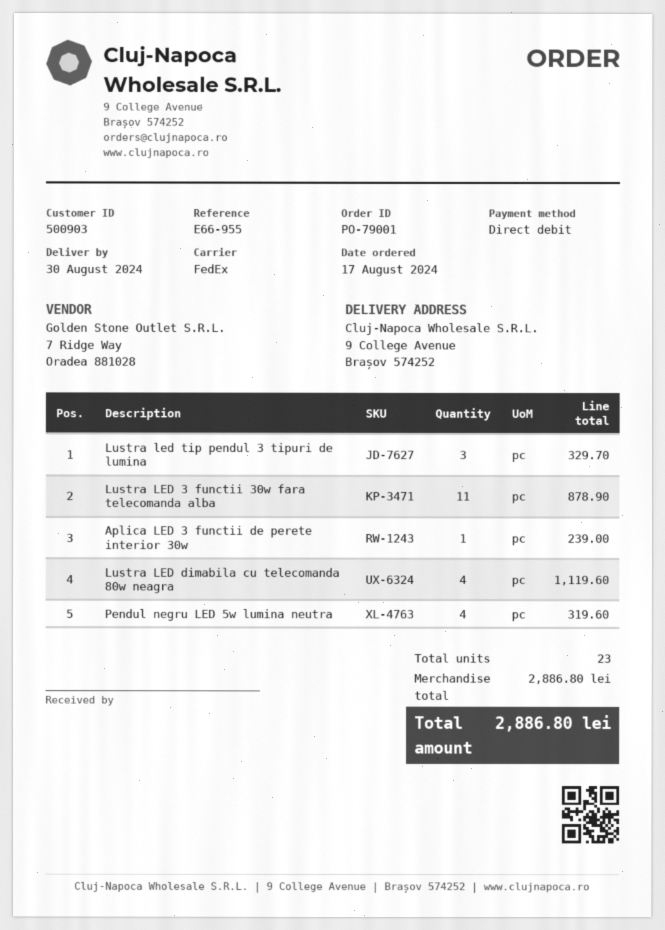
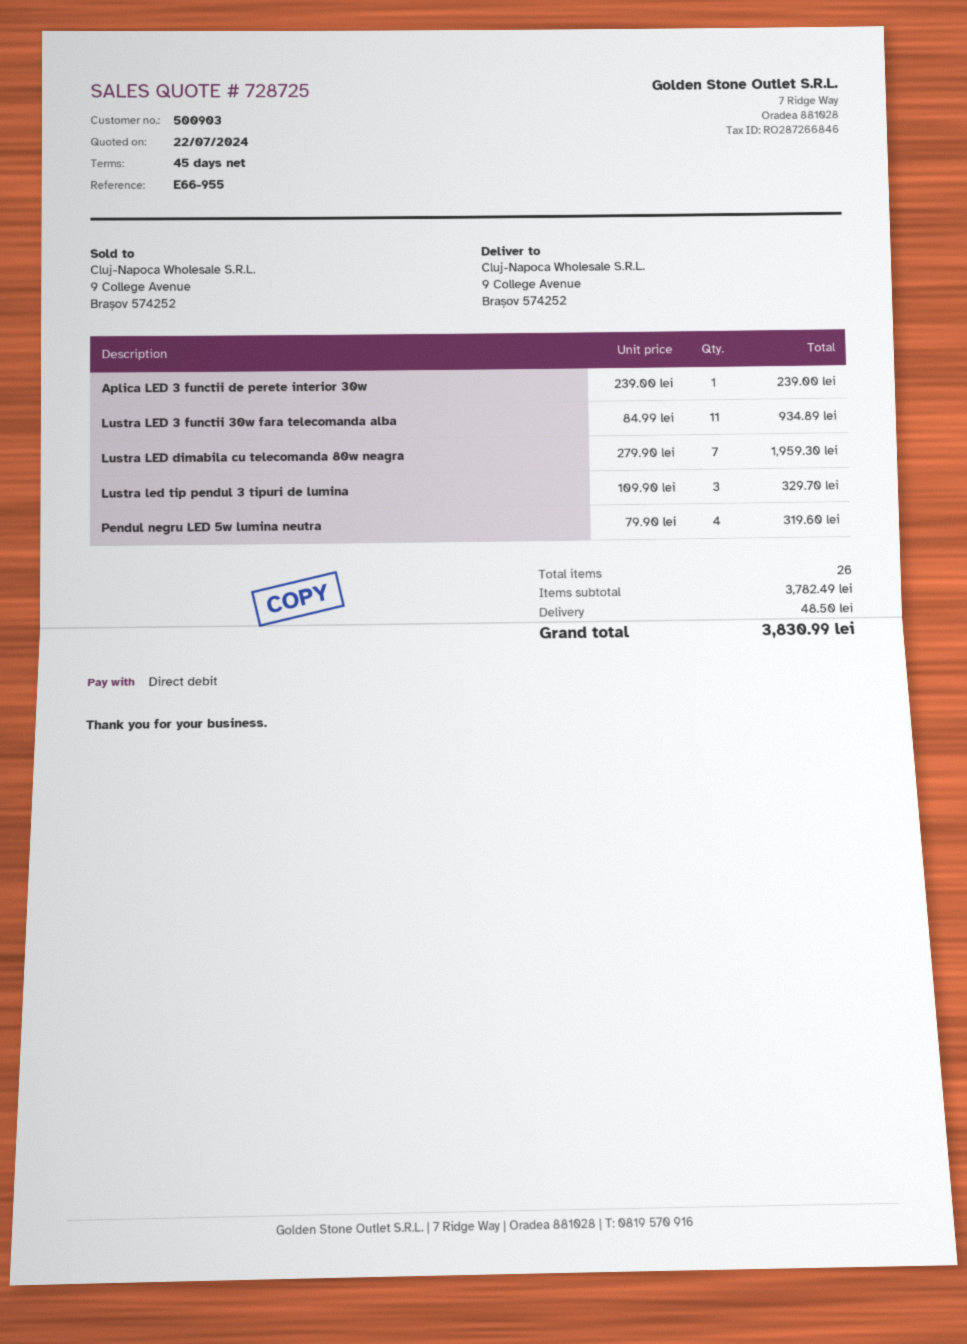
Lustra LED 3 functii 30w fara telecomanda alba: 11 for 878.90 -> 11 for 934.89
Lustra LED dimabila cu telecomanda 80w neagra: 4 for 1119.60 -> 7 for 1959.30
total quantity: 23 -> 26
subtotal: 2886.80 -> 3782.49
shipping: none -> 48.50
total: 2886.80 -> 3830.99

